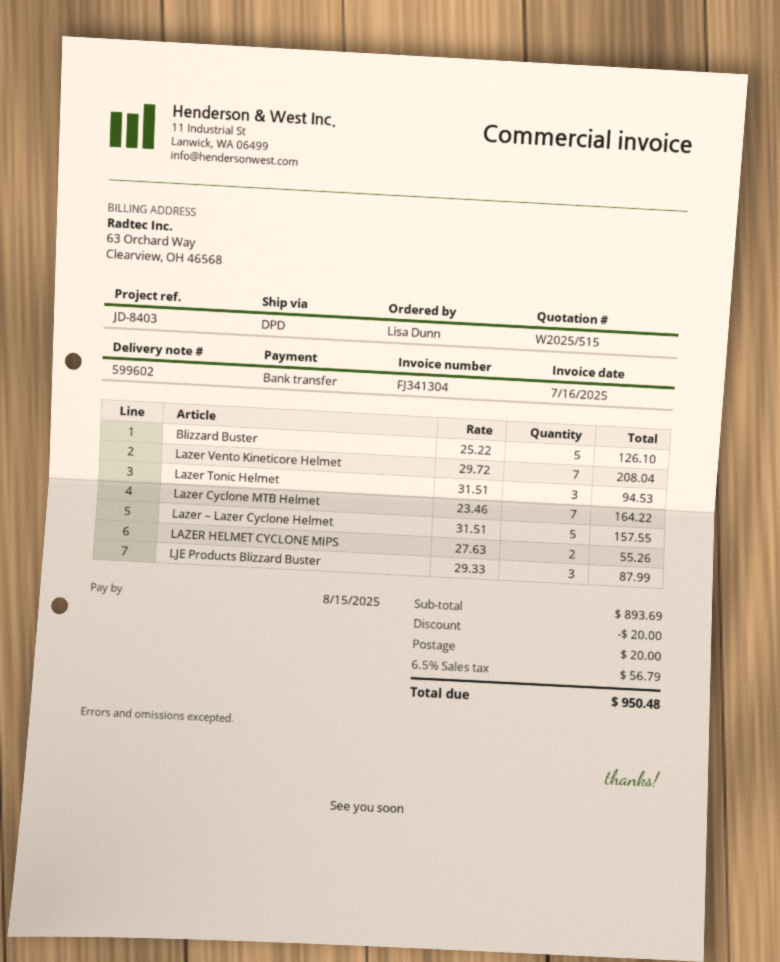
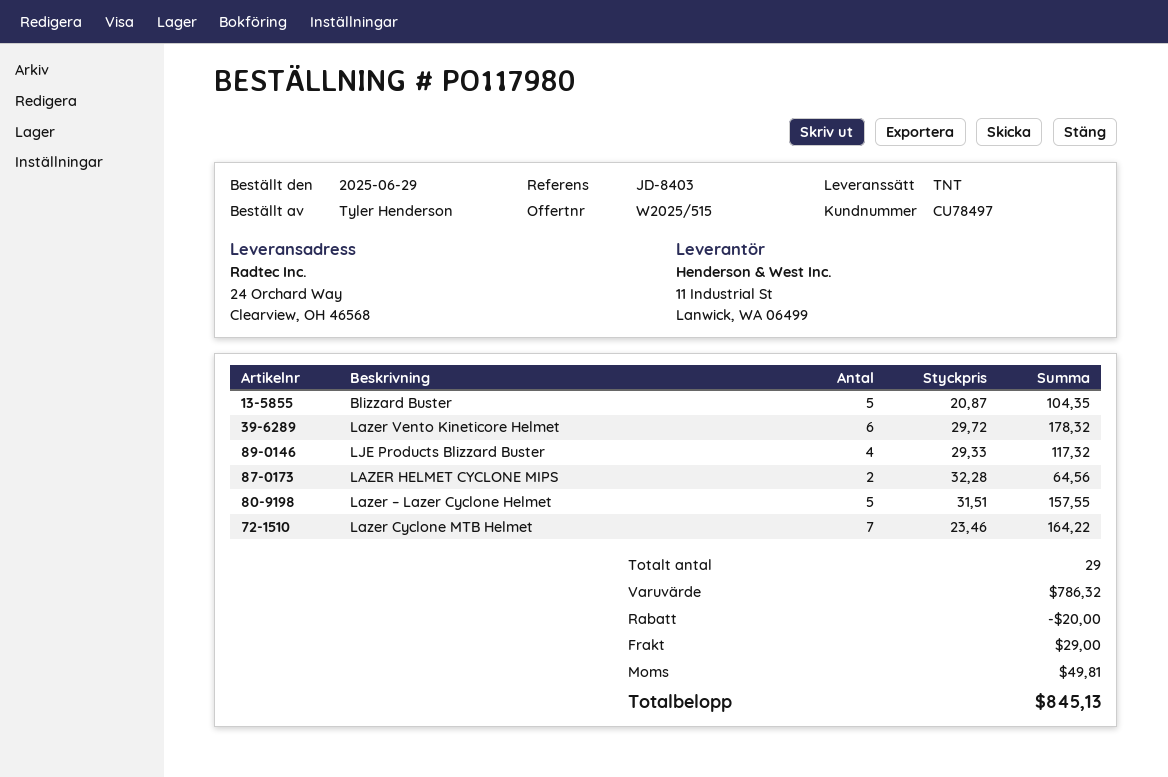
ordered by: Lisa Dunn -> Tyler Henderson
shipping method: DPD -> TNT
Blizzard Buster: 5 x 25.22 = 126.10 -> 5 x 20.87 = 104.35
Lazer Vento Kineticore Helmet: 7 x 29.72 = 208.04 -> 6 x 29.72 = 178.32
Lazer Tonic Helmet: 3 x 31.51 = 94.53 -> none
LAZER HELMET CYCLONE MIPS: 2 x 27.63 = 55.26 -> 2 x 32.28 = 64.56
LJE Products Blizzard Buster: 3 x 29.33 = 87.99 -> 4 x 29.33 = 117.32
subtotal: 893.69 -> 786.32
shipping: 20.00 -> 29.00
tax: 56.79 -> 49.81
total: 950.48 -> 845.13

